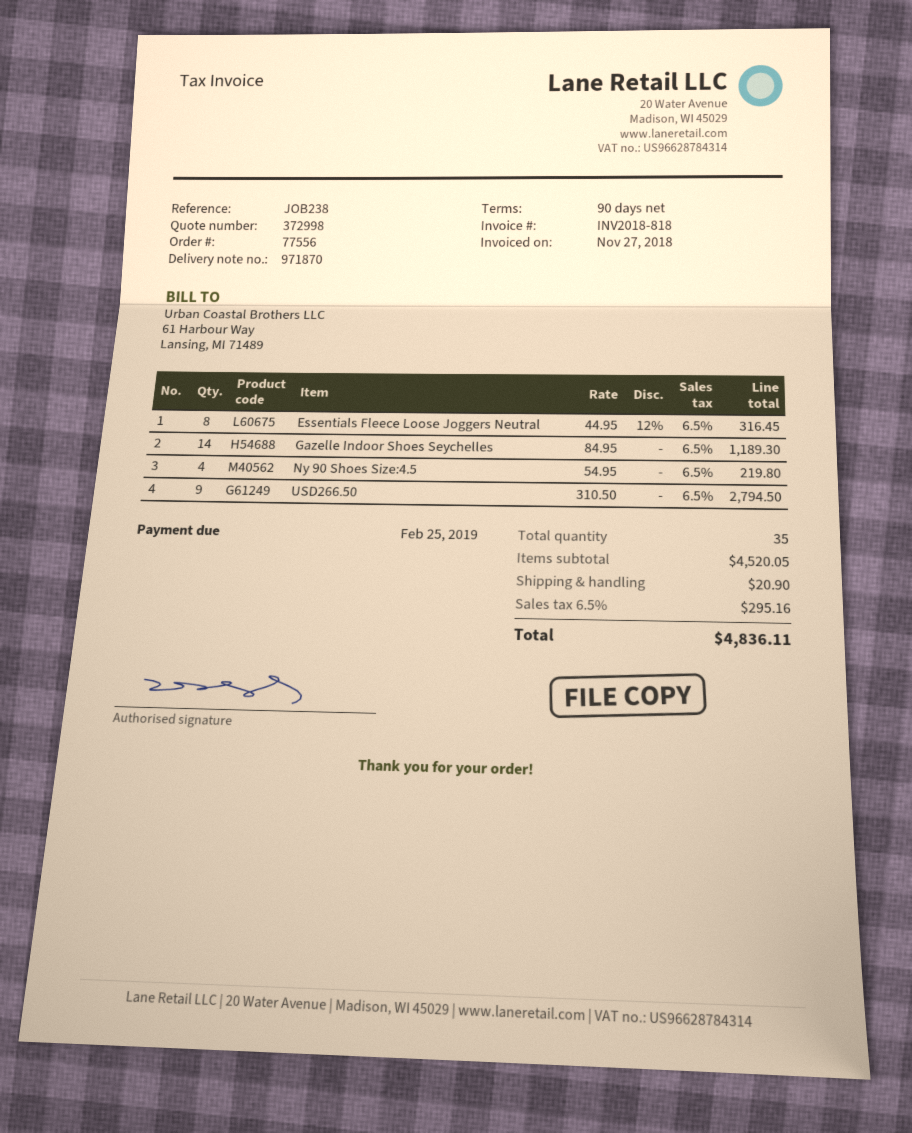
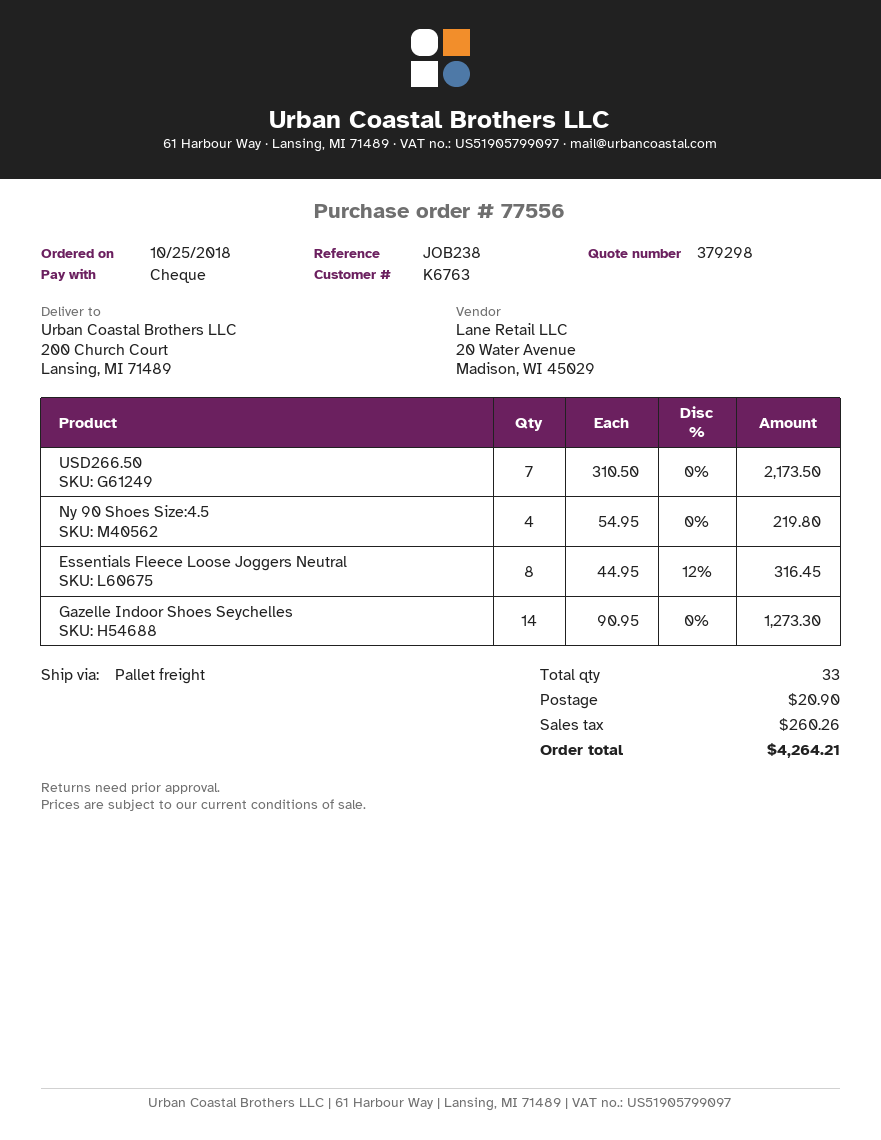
quote number: 372998 -> 379298
Gazelle Indoor Shoes Seychelles: 14 x 84.95 = 1189.30 -> 14 x 90.95 = 1273.30
USD266.50: 9 x 310.50 = 2794.50 -> 7 x 310.50 = 2173.50
total quantity: 35 -> 33
tax: 295.16 -> 260.26
total: 4836.11 -> 4264.21

